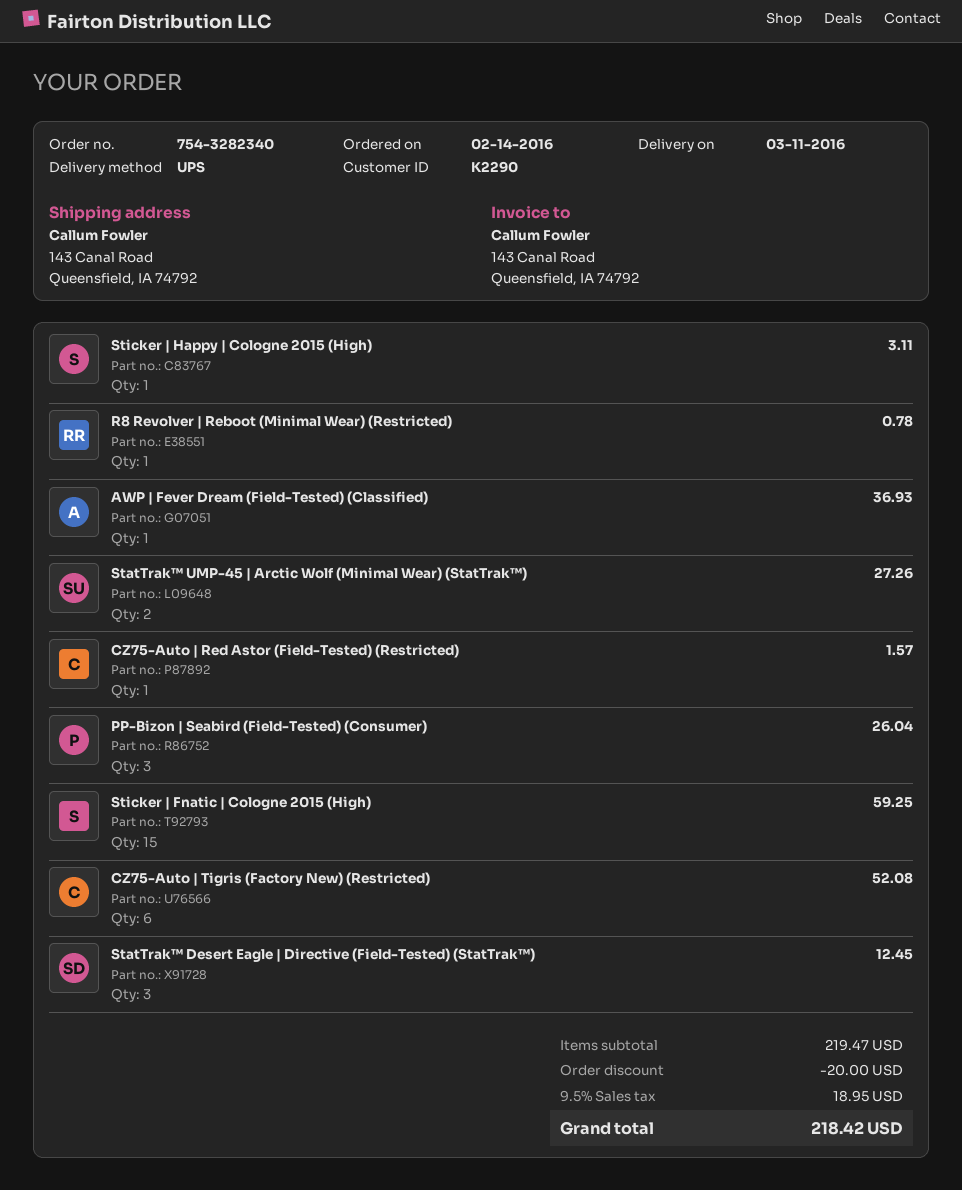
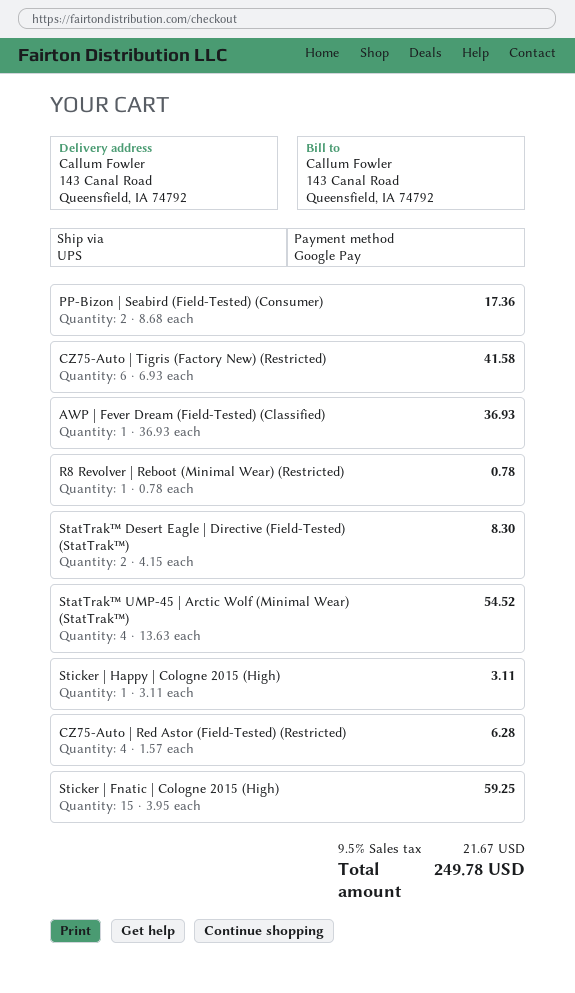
StatTrak™ UMP-45 | Arctic Wolf (Minimal Wear) (StatTrak™): 2 for 27.26 -> 4 for 54.52
CZ75-Auto | Red Astor (Field-Tested) (Restricted): 1 for 1.57 -> 4 for 6.28
PP-Bizon | Seabird (Field-Tested) (Consumer): 3 for 26.04 -> 2 for 17.36
CZ75-Auto | Tigris (Factory New) (Restricted): 6 for 52.08 -> 6 for 41.58
StatTrak™ Desert Eagle | Directive (Field-Tested) (StatTrak™): 3 for 12.45 -> 2 for 8.30
discount: 20.00 -> none
tax: 9.5% = 18.95 -> 9.5% = 21.67
total: 218.42 -> 249.78

